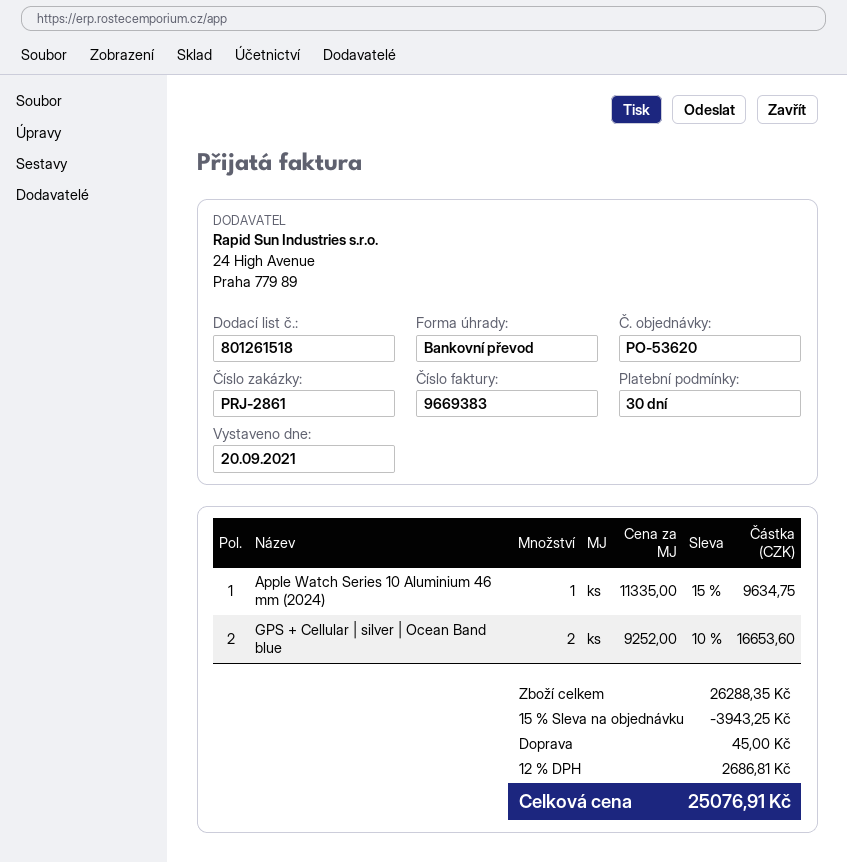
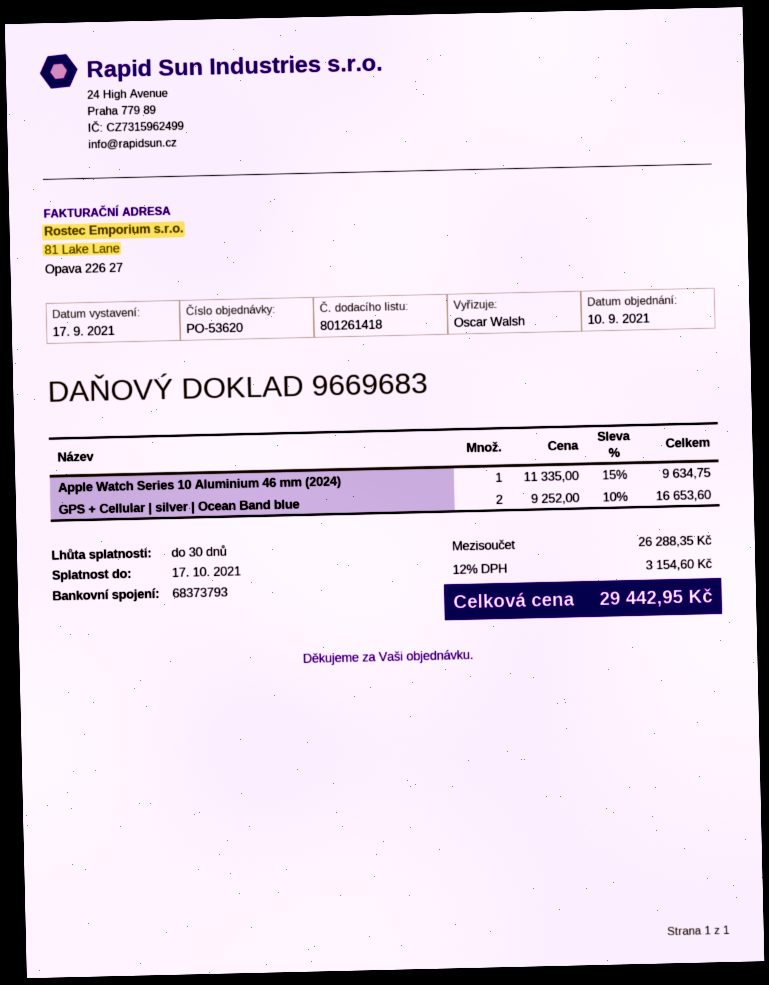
delivery note number: 801261518 -> 801261418
invoice number: 9669383 -> 9669683
invoice date: 2021-09-20 -> 2021-09-17
discount: 15% = 3943.25 -> none
shipping: 45.00 -> none
tax: 12% = 2686.81 -> 12% = 3154.60
total: 25076.91 -> 29442.95

